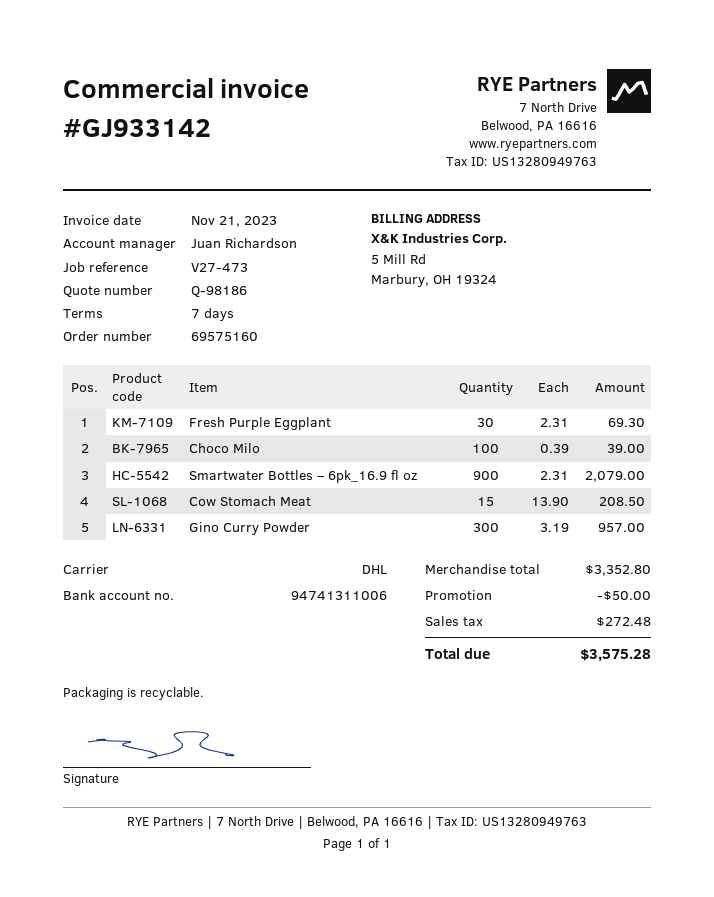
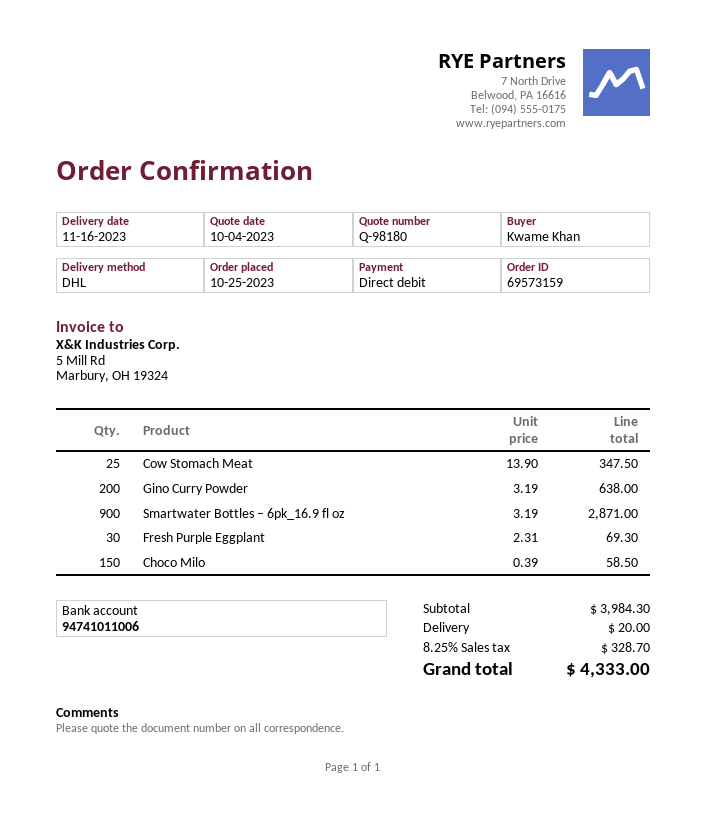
quote number: Q-98186 -> Q-98180
order number: 69575160 -> 69573159
bank account: 94741311006 -> 94741011006
Choco Milo: 100 x 0.39 = 39.00 -> 150 x 0.39 = 58.50
Smartwater Bottles – 6pk_16.9 fl oz: 900 x 2.31 = 2079.00 -> 900 x 3.19 = 2871.00
Cow Stomach Meat: 15 x 13.90 = 208.50 -> 25 x 13.90 = 347.50
Gino Curry Powder: 300 x 3.19 = 957.00 -> 200 x 3.19 = 638.00
subtotal: 3352.80 -> 3984.30
discount: 50.00 -> none
shipping: none -> 20.00
tax: 272.48 -> 328.70
total: 3575.28 -> 4333.00

